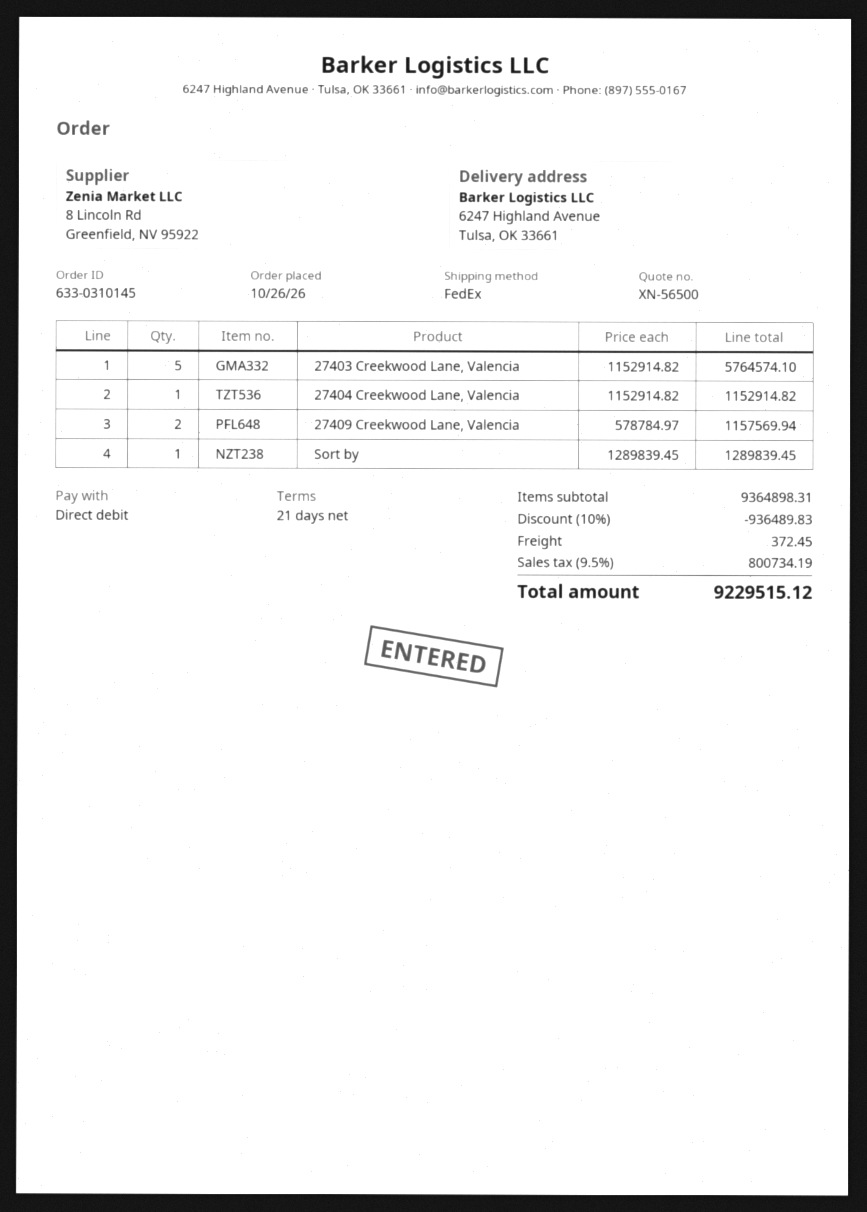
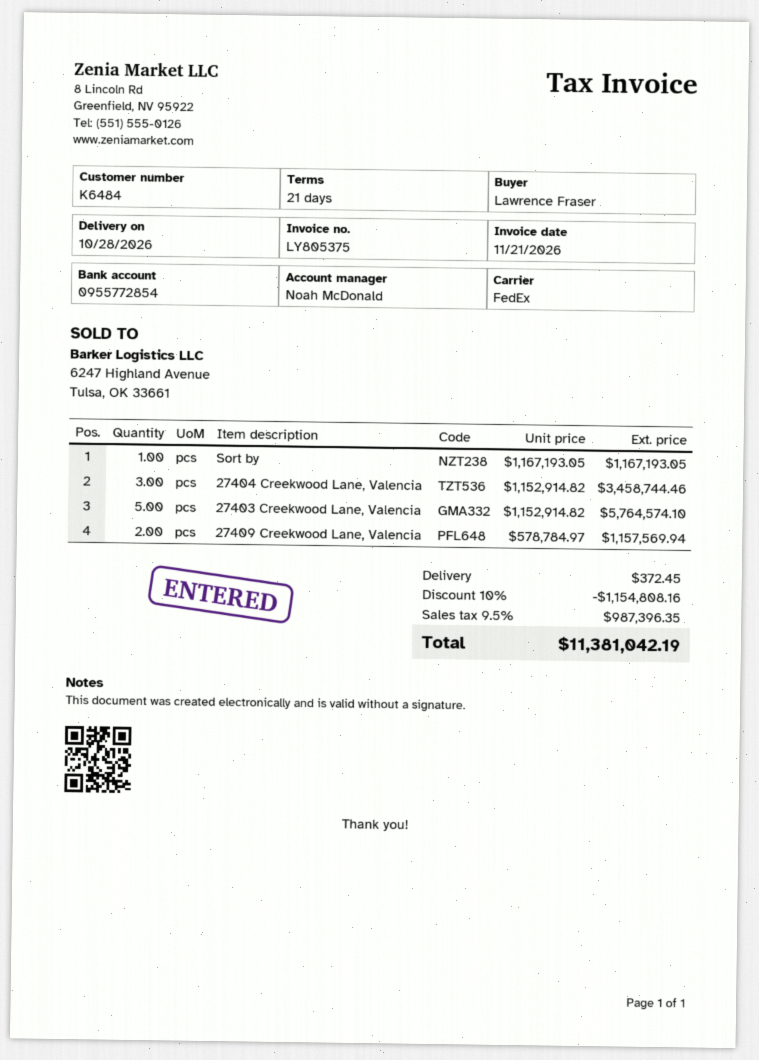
27404 Creekwood Lane, Valencia: 1 x 1152914.82 = 1152914.82 -> 3 x 1152914.82 = 3458744.46
Sort by: 1 x 1289839.45 = 1289839.45 -> 1 x 1167193.05 = 1167193.05
discount: 10% = 936489.83 -> 10% = 1154808.16
tax: 9.5% = 800734.19 -> 9.5% = 987396.35
total: 9229515.12 -> 11381042.19

